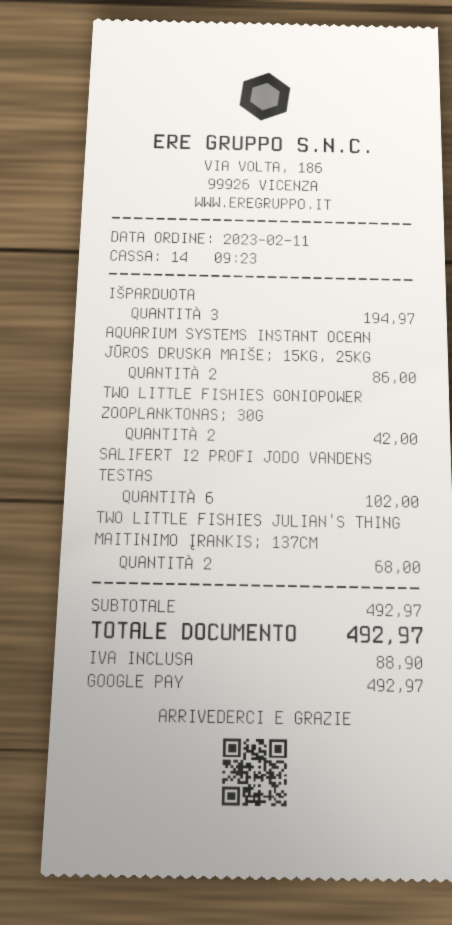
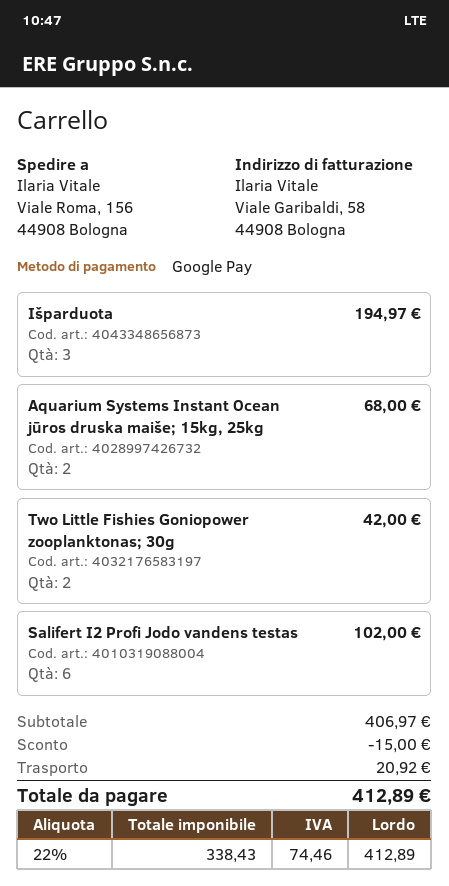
AQUARIUM SYSTEMS INSTANT OCEAN JŪROS DRUSKA MAIŠE; 15KG, 25KG: 2 for 86.00 -> 2 for 68.00
TWO LITTLE FISHIES JULIAN'S THING MAITINIMO ĮRANKIS; 137CM: 2 for 68.00 -> none
subtotal: 492.97 -> 406.97
discount: none -> 15.00
shipping: none -> 20.92
tax: 88.90 -> 74.46
total: 492.97 -> 412.89

